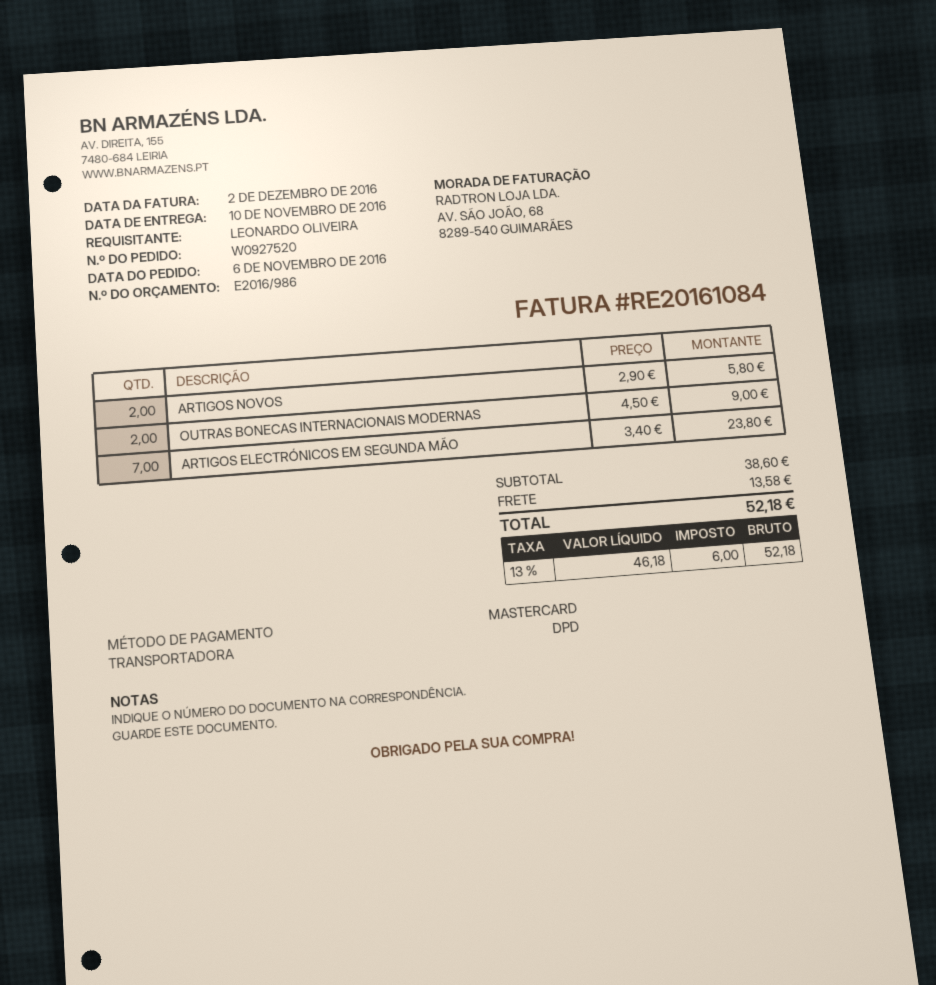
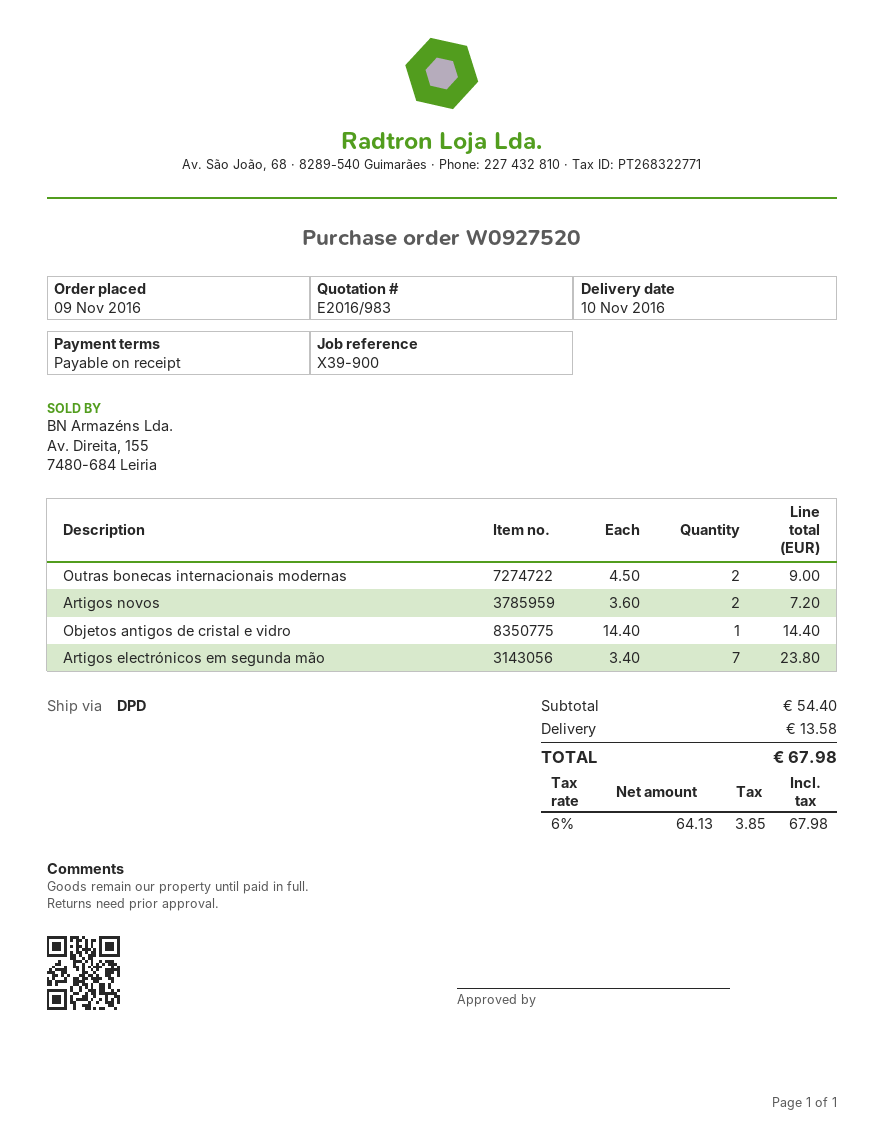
quote number: E2016/986 -> E2016/983
order date: 2016-11-06 -> 2016-11-09
ARTIGOS NOVOS: 2 x 2.90 = 5.80 -> 2 x 3.60 = 7.20
Objetos antigos de cristal e vidro: none -> 1 x 14.40 = 14.40
subtotal: 38.60 -> 54.40
net: 46.18 -> 64.13
tax: 13% = 6.00 -> 6% = 3.85
total: 52.18 -> 67.98

